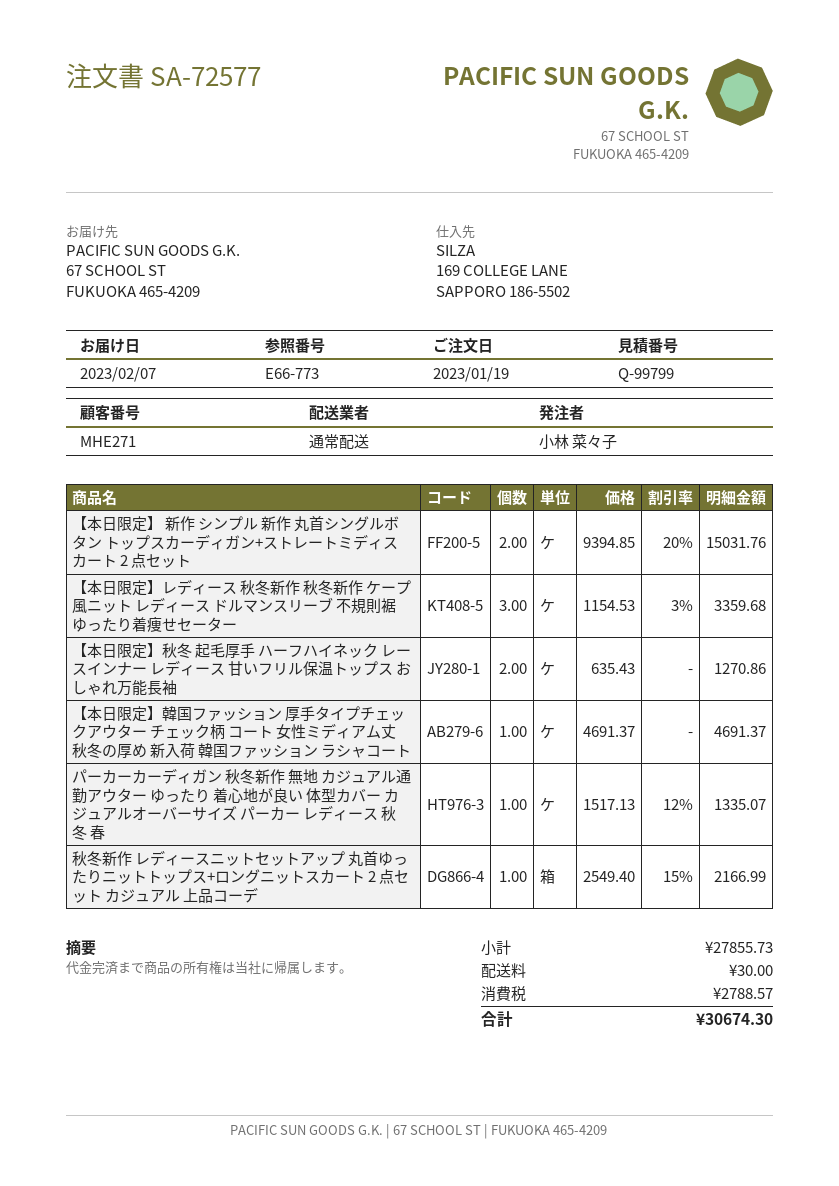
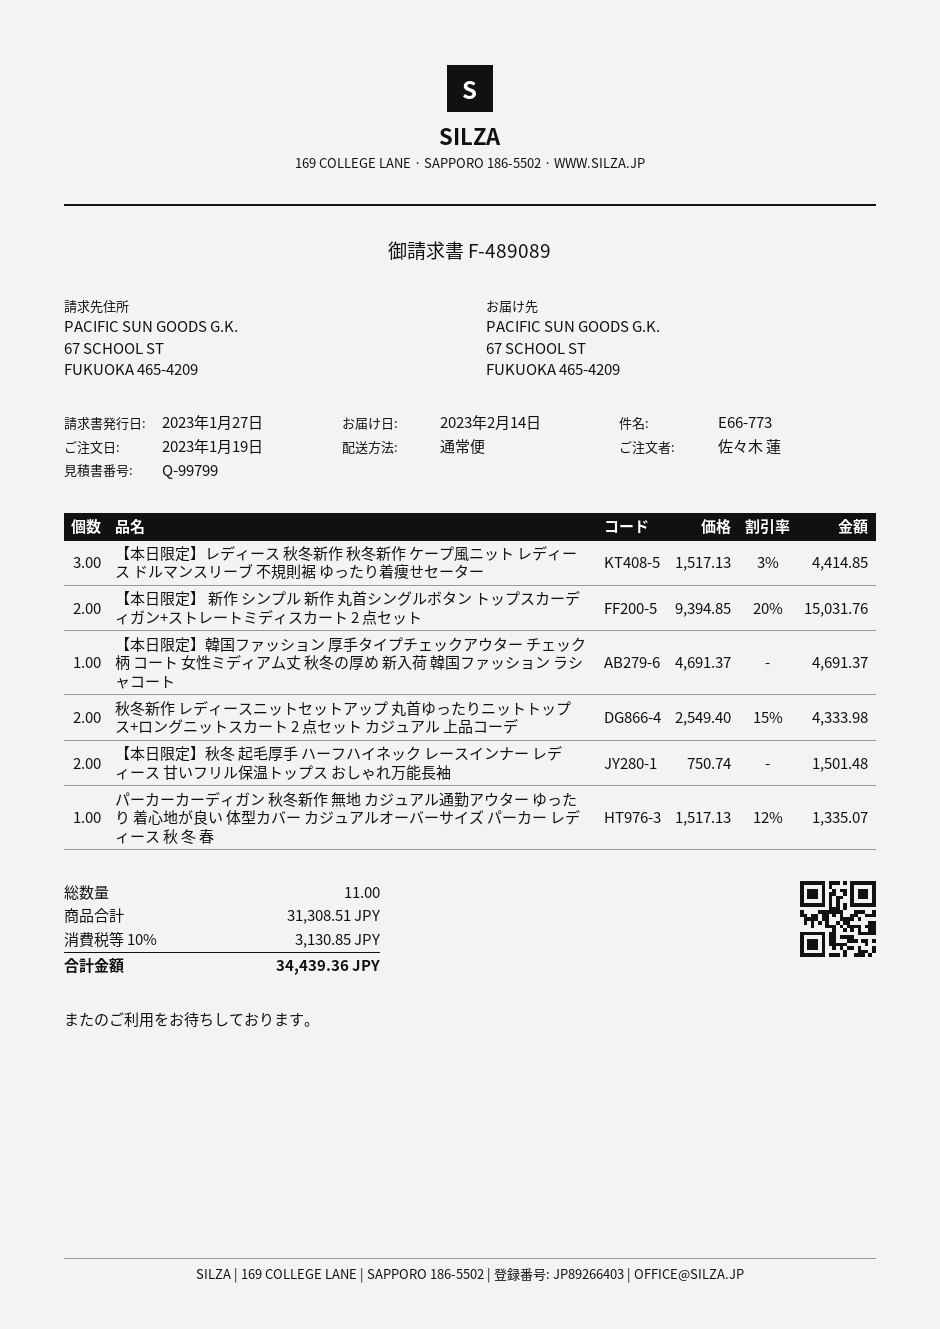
delivery date: 2023-02-07 -> 2023-02-14
ordered by: 小林 菜々子 -> 佐々木 蓮
【本日限定】レディース 秋冬新作 秋冬新作 ケープ風ニット レディース ドルマンスリーブ 不規則裾 ゆったり着痩せセーター: 3 x 1154.53 - 3% = 3359.68 -> 3 x 1517.13 - 3% = 4414.85
【本日限定】秋冬 起毛厚手 ハーフハイネック レースインナー レディース 甘いフリル保温トップス おしゃれ万能長袖: 2 x 635.43 = 1270.86 -> 2 x 750.74 = 1501.48
秋冬新作 レディースニットセットアップ 丸首ゆったりニットトップス+ロングニットスカート 2 点セット カジュアル 上品コーデ: 1 x 2549.40 - 15% = 2166.99 -> 2 x 2549.40 - 15% = 4333.98
subtotal: 27855.73 -> 31308.51
shipping: 30.00 -> none
tax: 2788.57 -> 3130.85
total: 30674.30 -> 34439.36

